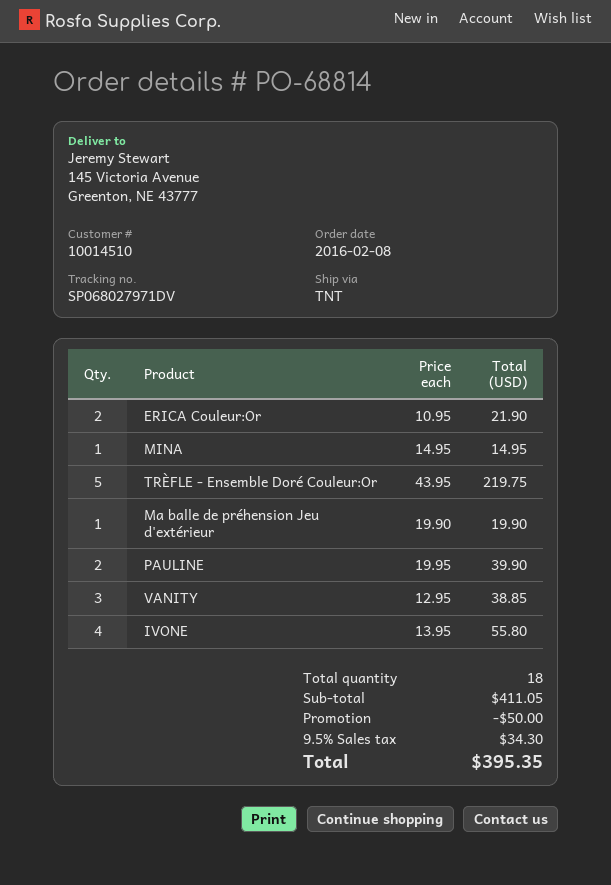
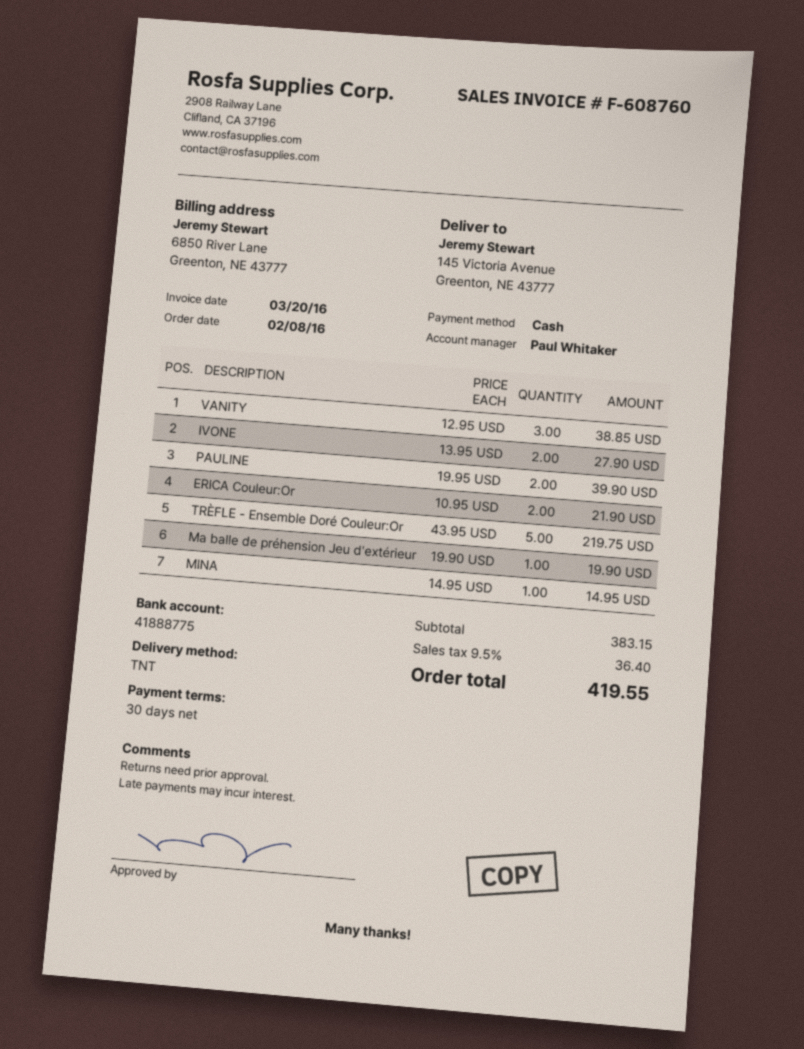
IVONE: 4 x 13.95 = 55.80 -> 2 x 13.95 = 27.90
subtotal: 411.05 -> 383.15
discount: 50.00 -> none
tax: 9.5% = 34.30 -> 9.5% = 36.40
total: 395.35 -> 419.55

